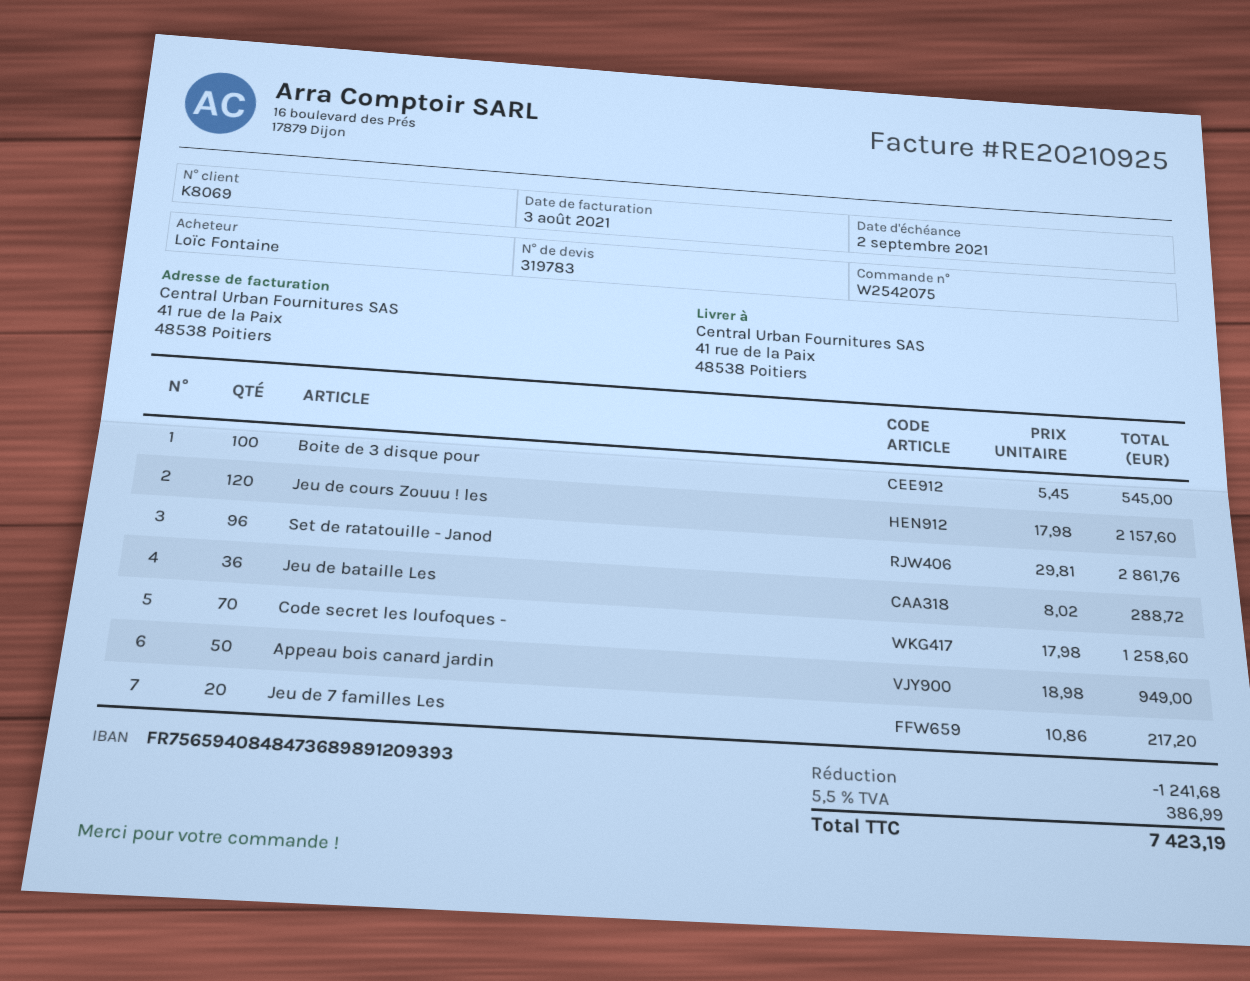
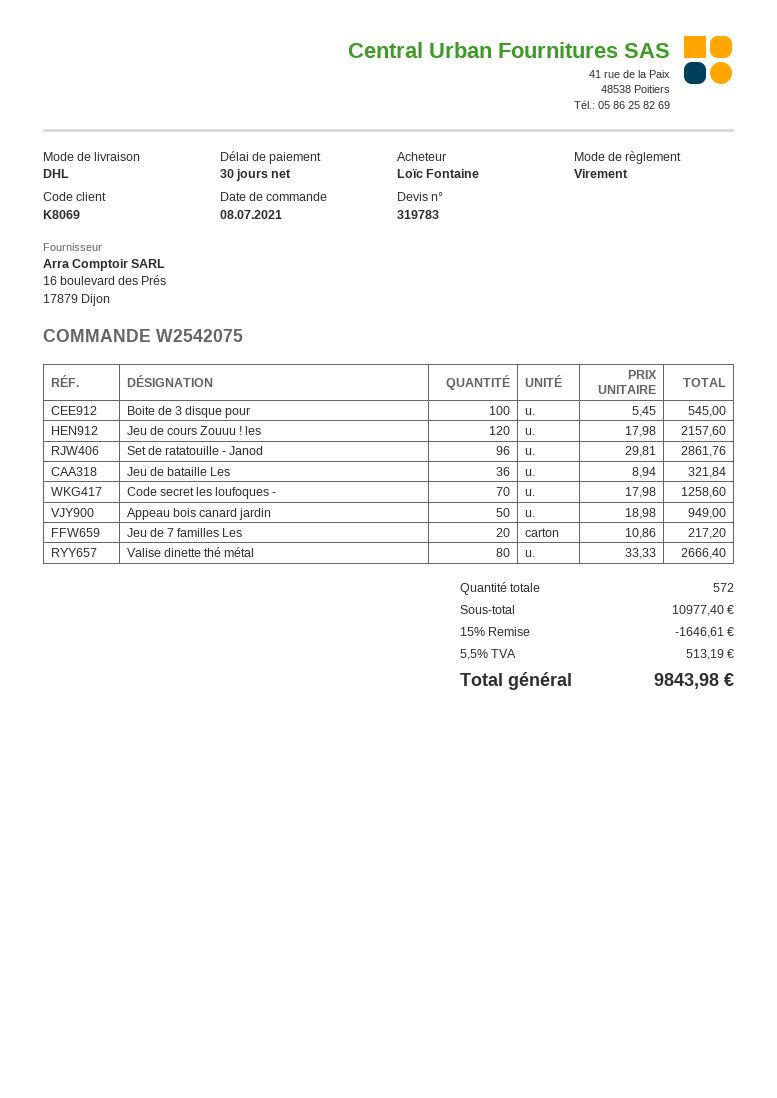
Jeu de bataille Les: 36 x 8.02 = 288.72 -> 36 x 8.94 = 321.84
Valise dinette thé métal: none -> 80 x 33.33 = 2666.40
discount: 1241.68 -> 1646.61
tax: 5.5% = 386.99 -> 5.5% = 513.19
total: 7423.19 -> 9843.98

